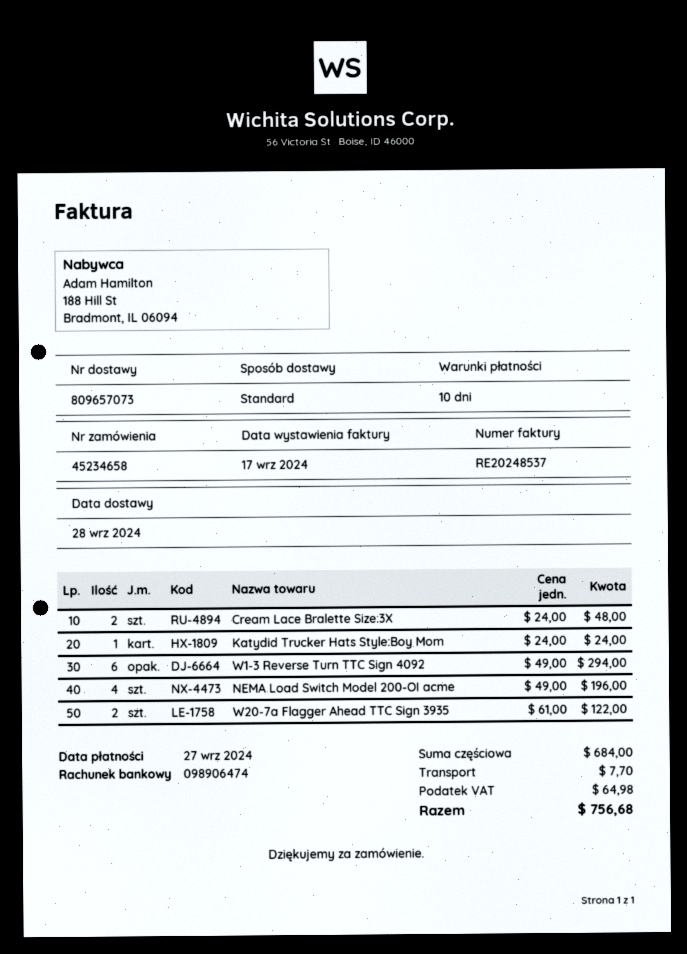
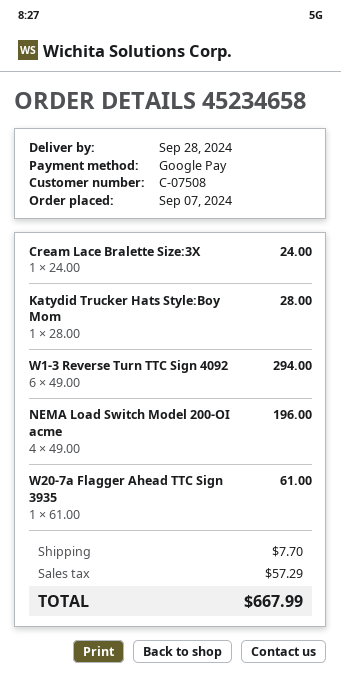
Cream Lace Bralette Size:3X: 2 x 24.00 = 48.00 -> 1 x 24.00 = 24.00
Katydid Trucker Hats Style:Boy Mom: 1 x 24.00 = 24.00 -> 1 x 28.00 = 28.00
W20-7a Flagger Ahead TTC Sign 3935: 2 x 61.00 = 122.00 -> 1 x 61.00 = 61.00
tax: 64.98 -> 57.29
total: 756.68 -> 667.99

